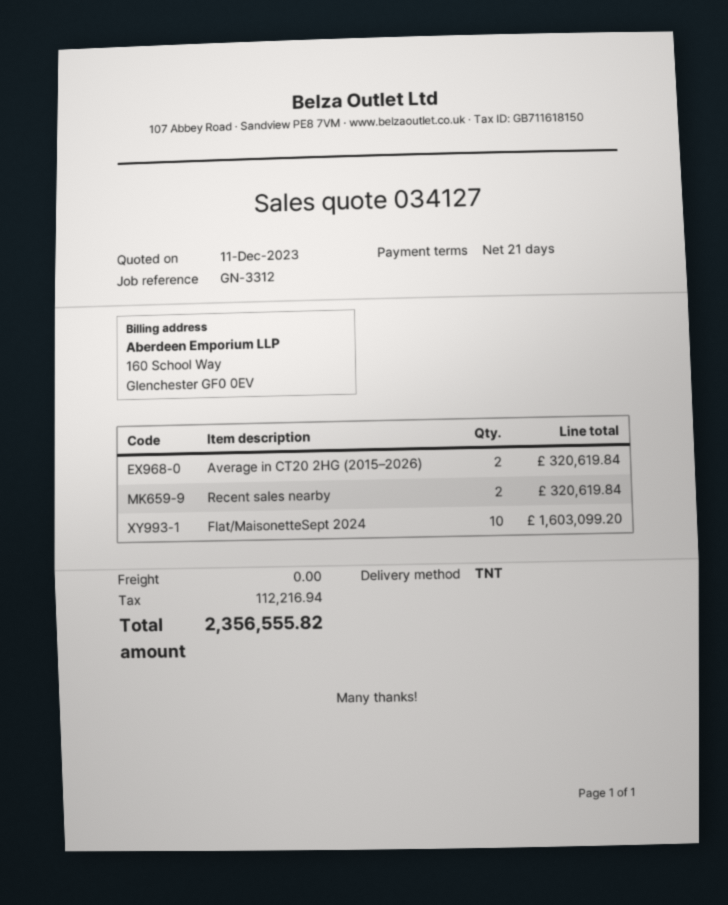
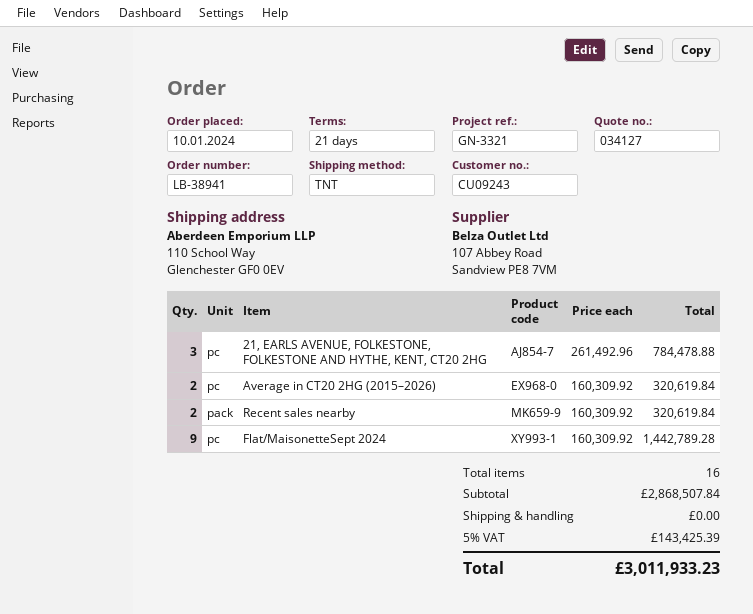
reference: GN-3312 -> GN-3321
Flat/MaisonetteSept 2024: 10 for 1603099.20 -> 9 for 1442789.28
21, EARLS AVENUE, FOLKESTONE, FOLKESTONE AND HYTHE, KENT, CT20 2HG: none -> 3 for 784478.88
tax: 112216.94 -> 143425.39
total: 2356555.82 -> 3011933.23

